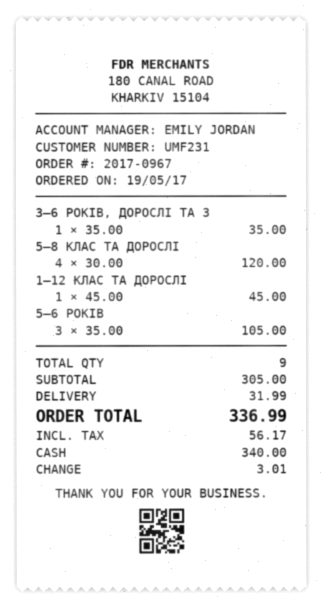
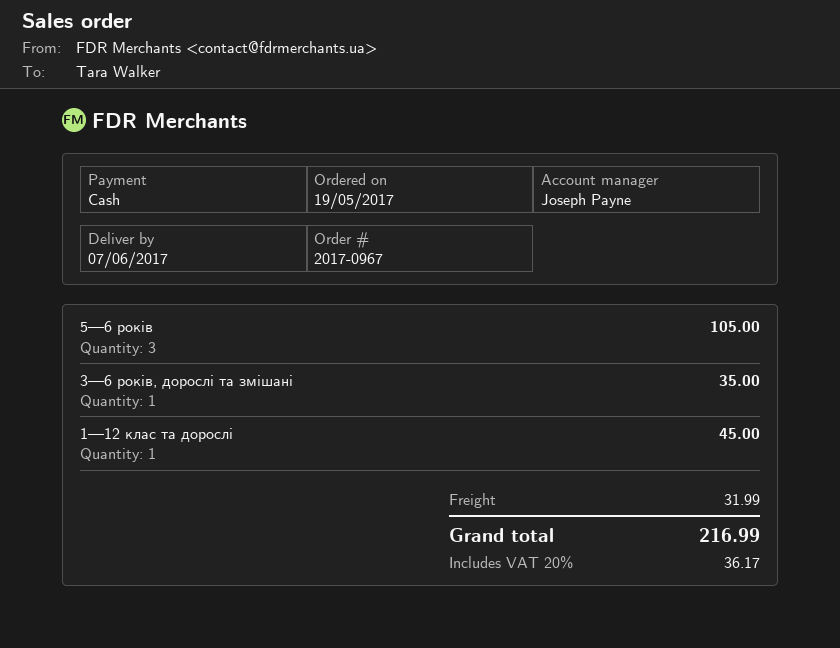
sales rep: EMILY JORDAN -> Joseph Payne
5—8 КЛАС ТА ДОРОСЛІ: 4 for 120.00 -> none
tax: 56.17 -> 36.17
total: 336.99 -> 216.99

